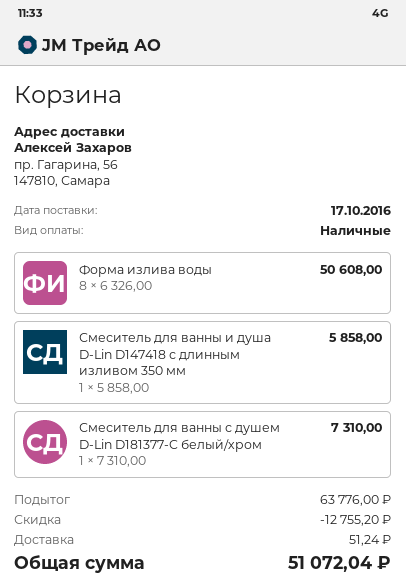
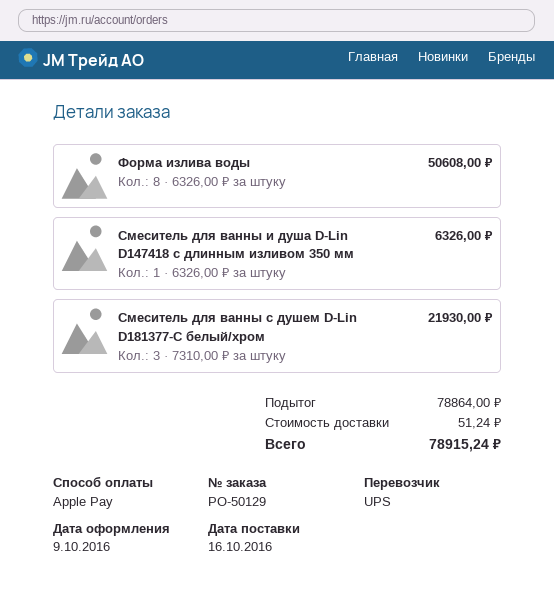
delivery date: 2016-10-17 -> 2016-10-16
payment method: cash -> Apple Pay
Смеситель для ванны и душа D-Lin D147418 с длинным изливом 350 мм: 1 x 5858.00 = 5858.00 -> 1 x 6326.00 = 6326.00
Смеситель для ванны с душем D-Lin D181377-C белый/хром: 1 x 7310.00 = 7310.00 -> 3 x 7310.00 = 21930.00
subtotal: 63776.00 -> 78864.00
discount: 12755.20 -> none
total: 51072.04 -> 78915.24

